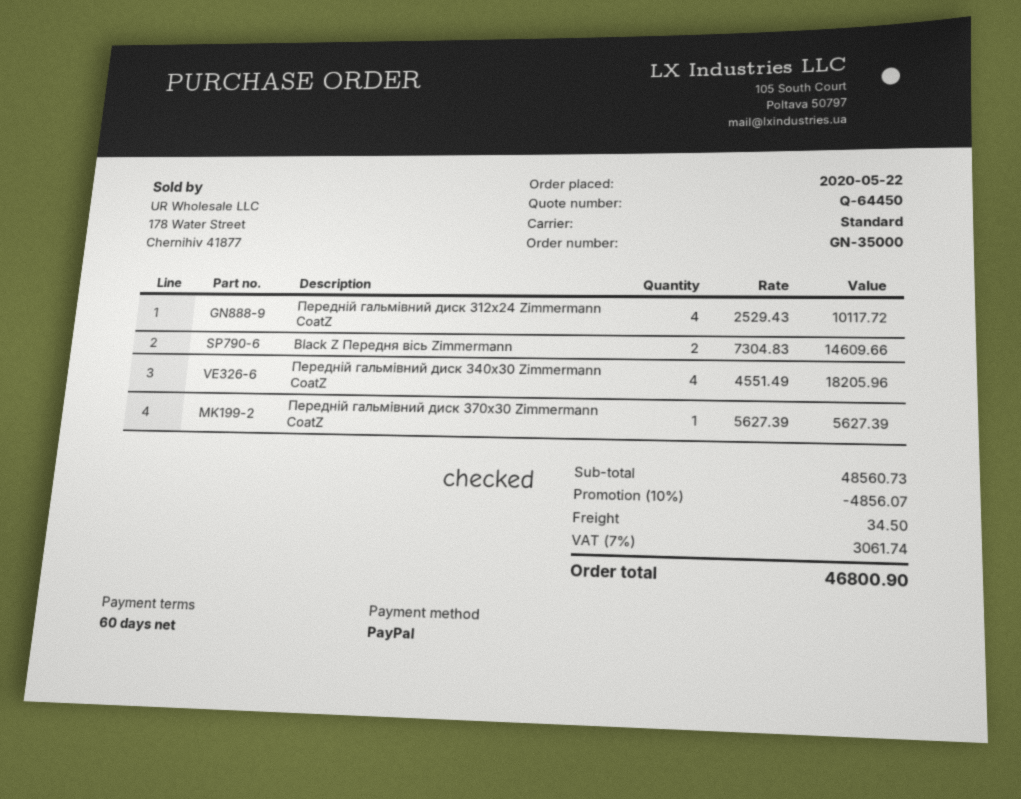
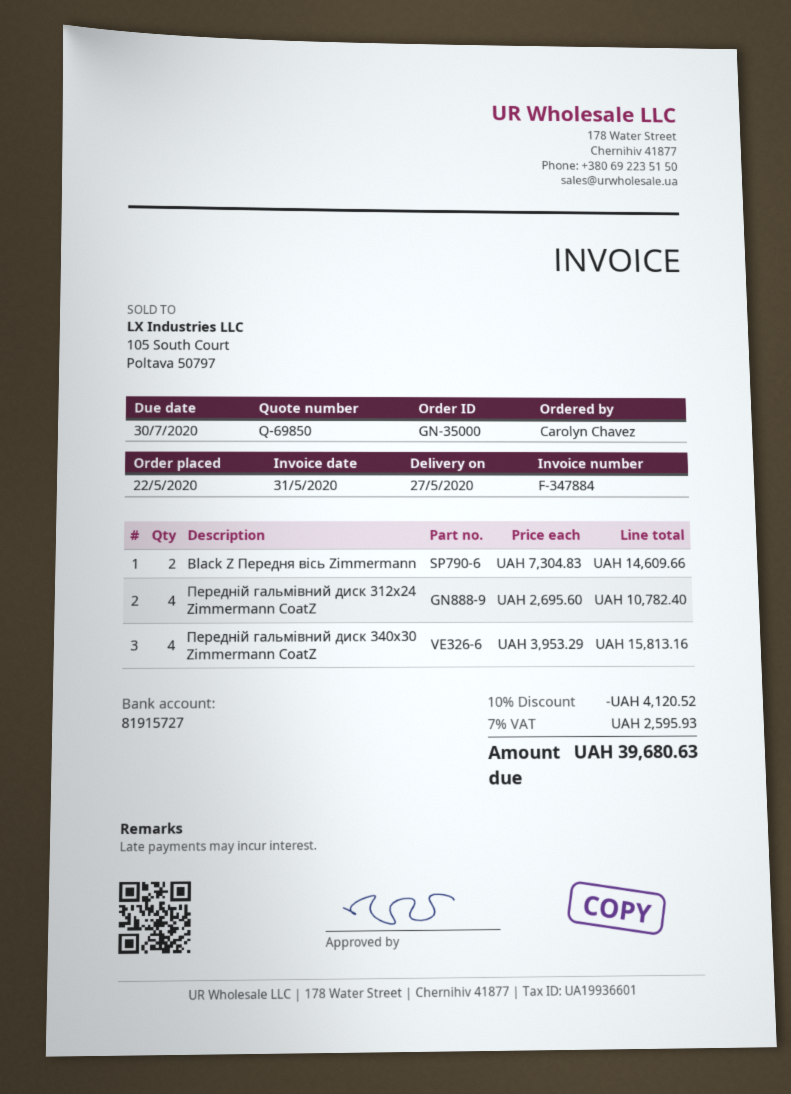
quote number: Q-64450 -> Q-69850
Передній гальмівний диск 312x24 Zimmermann CoatZ: 4 x 2529.43 = 10117.72 -> 4 x 2695.60 = 10782.40
Передній гальмівний диск 340x30 Zimmermann CoatZ: 4 x 4551.49 = 18205.96 -> 4 x 3953.29 = 15813.16
Передній гальмівний диск 370x30 Zimmermann CoatZ: 1 x 5627.39 = 5627.39 -> none
discount: 10% = 4856.07 -> 10% = 4120.52
shipping: 34.50 -> none
tax: 7% = 3061.74 -> 7% = 2595.93
total: 46800.90 -> 39680.63

